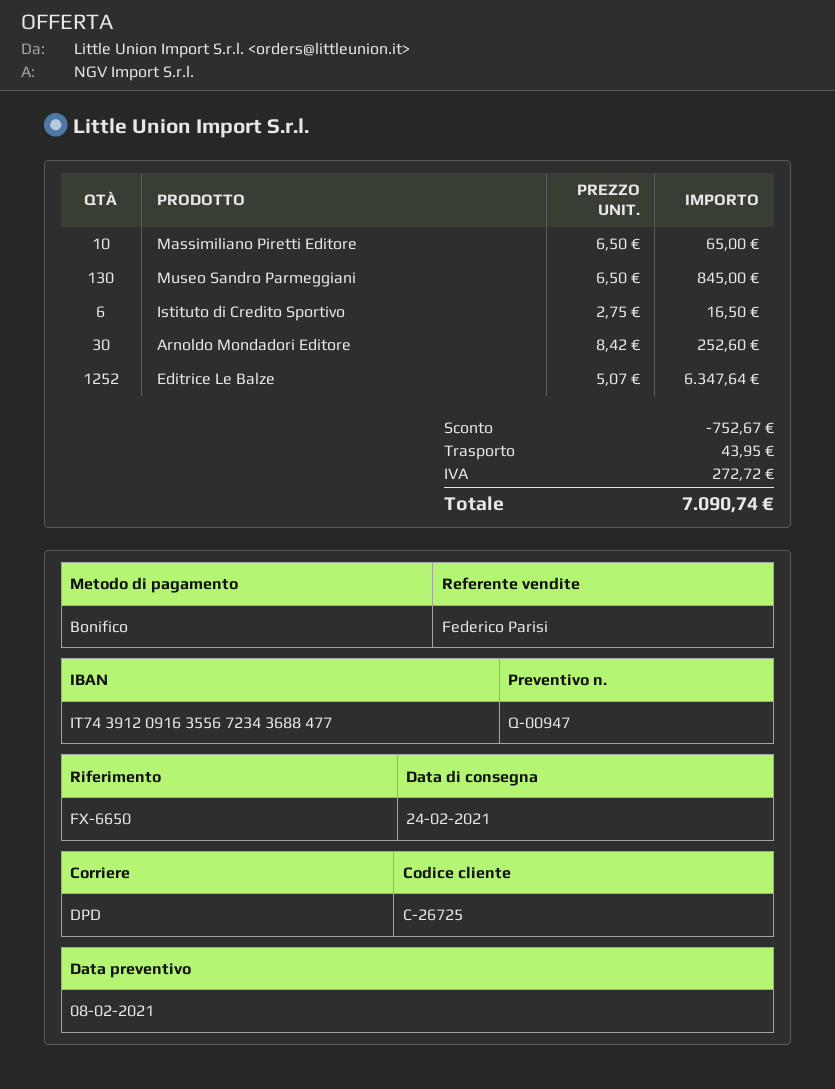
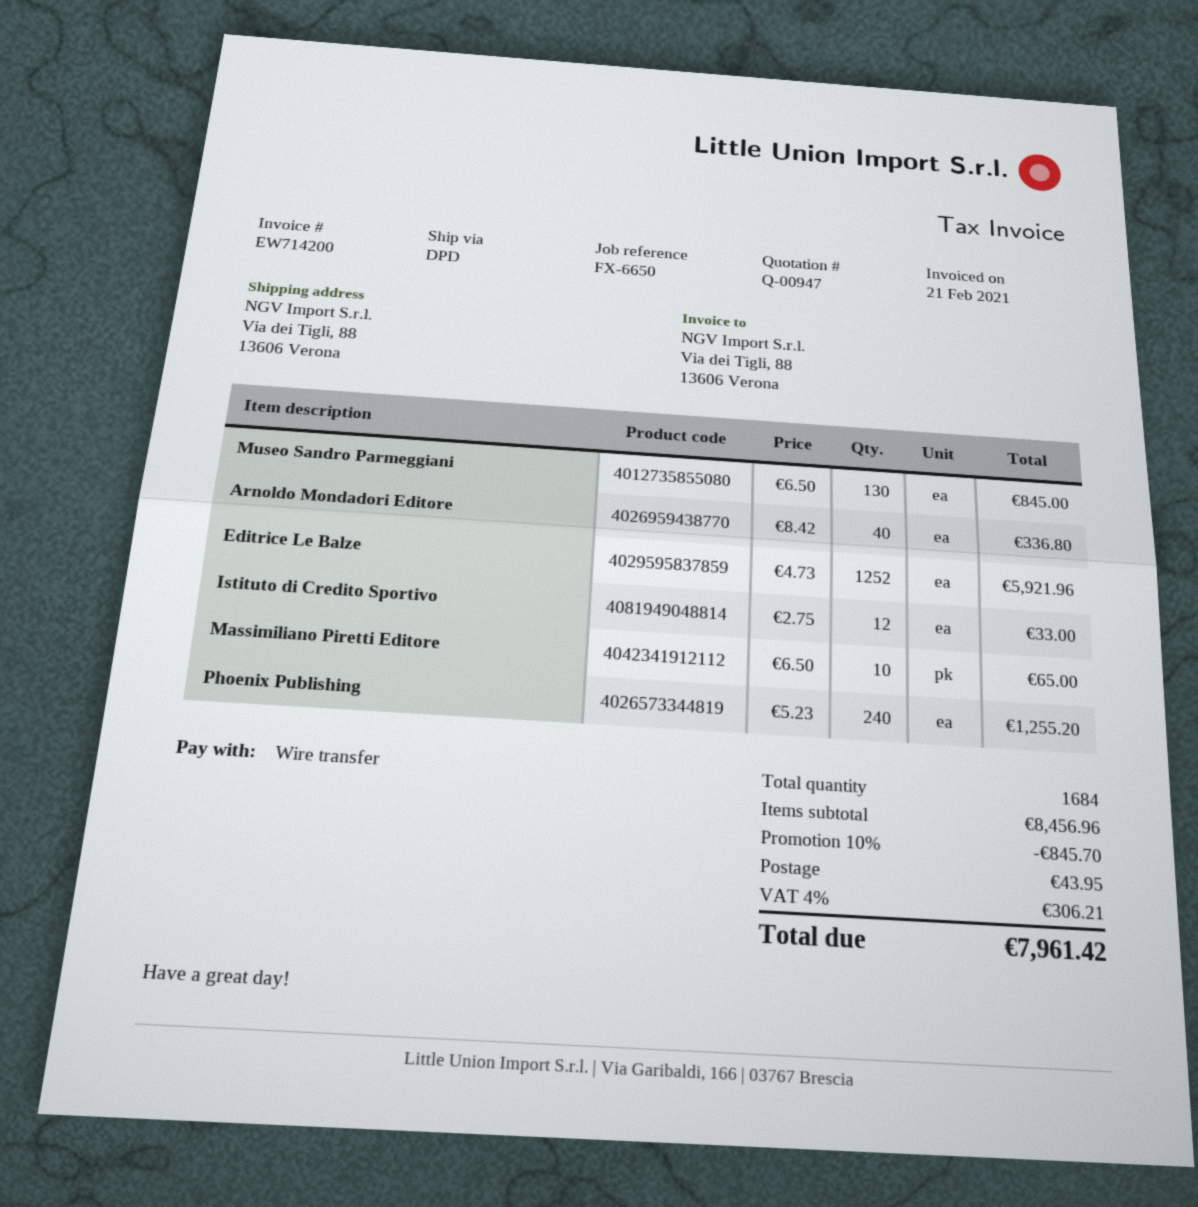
Istituto di Credito Sportivo: 6 x 2.75 = 16.50 -> 12 x 2.75 = 33.00
Arnoldo Mondadori Editore: 30 x 8.42 = 252.60 -> 40 x 8.42 = 336.80
Editrice Le Balze: 1252 x 5.07 = 6347.64 -> 1252 x 4.73 = 5921.96
Phoenix Publishing: none -> 240 x 5.23 = 1255.20
discount: 752.67 -> 845.70
tax: 272.72 -> 306.21
total: 7090.74 -> 7961.42

